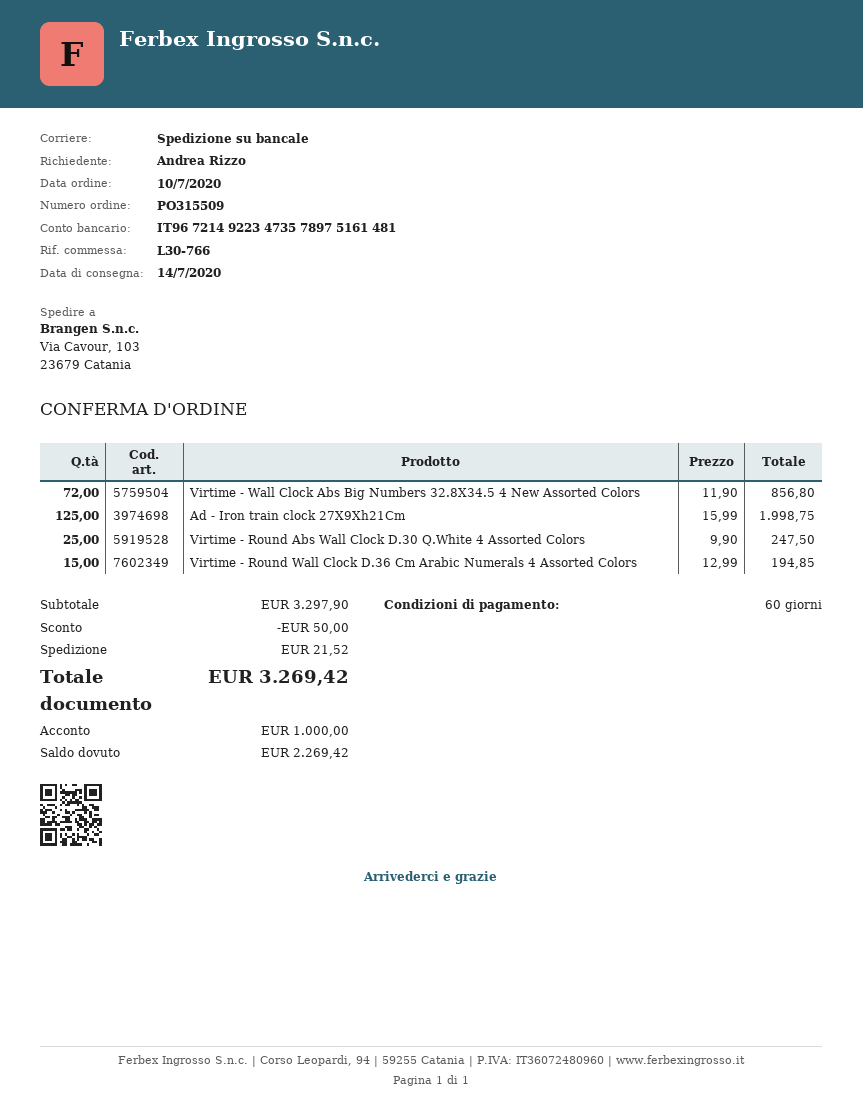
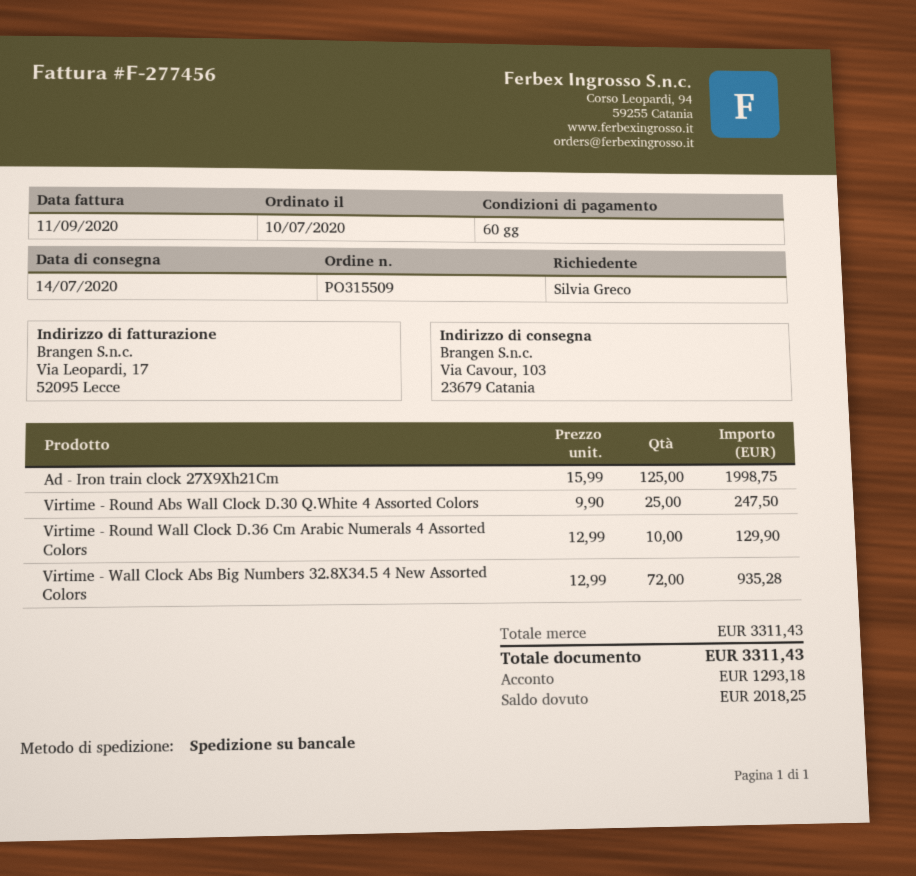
ordered by: Andrea Rizzo -> Silvia Greco
Virtime - Wall Clock Abs Big Numbers 32.8X34.5 4 New Assorted Colors: 72 x 11.90 = 856.80 -> 72 x 12.99 = 935.28
Virtime - Round Wall Clock D.36 Cm Arabic Numerals 4 Assorted Colors: 15 x 12.99 = 194.85 -> 10 x 12.99 = 129.90
subtotal: 3297.90 -> 3311.43
discount: 50.00 -> none
shipping: 21.52 -> none
total: 3269.42 -> 3311.43
deposit: 1000.00 -> 1293.18
balance: 2269.42 -> 2018.25

